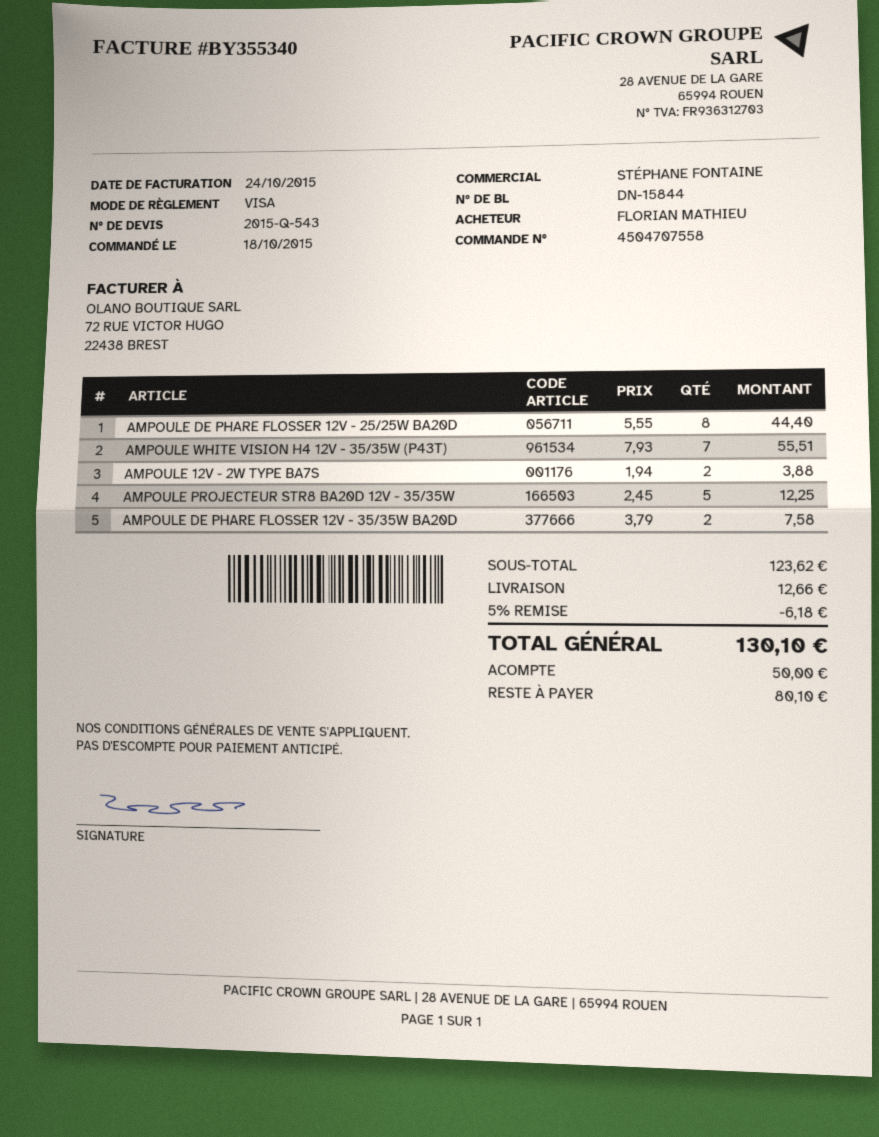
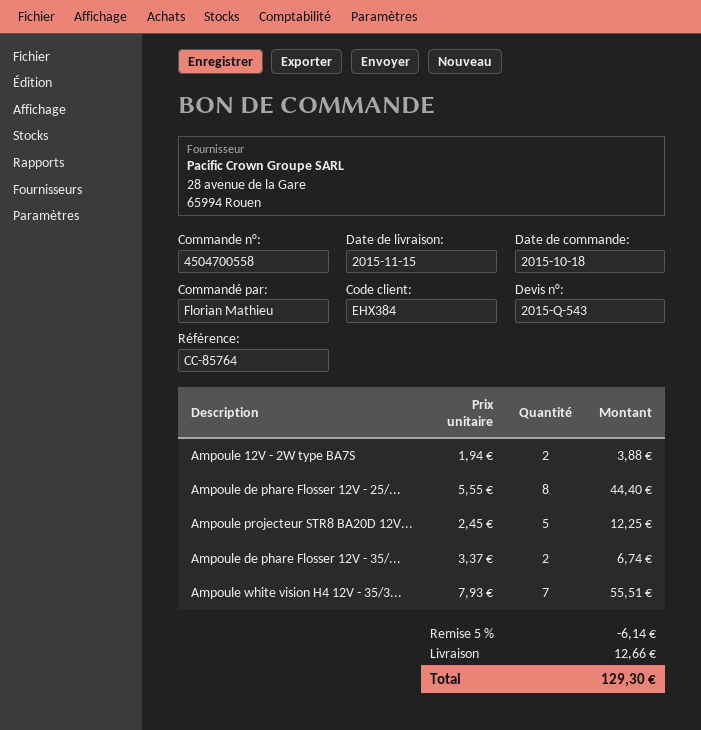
order number: 4504707558 -> 4504700558
AMPOULE DE PHARE FLOSSER 12V - 35/35W BA20D: 2 x 3.79 = 7.58 -> 2 x 3.37 = 6.74
discount: 5% = 6.18 -> 5% = 6.14
total: 130.10 -> 129.30

